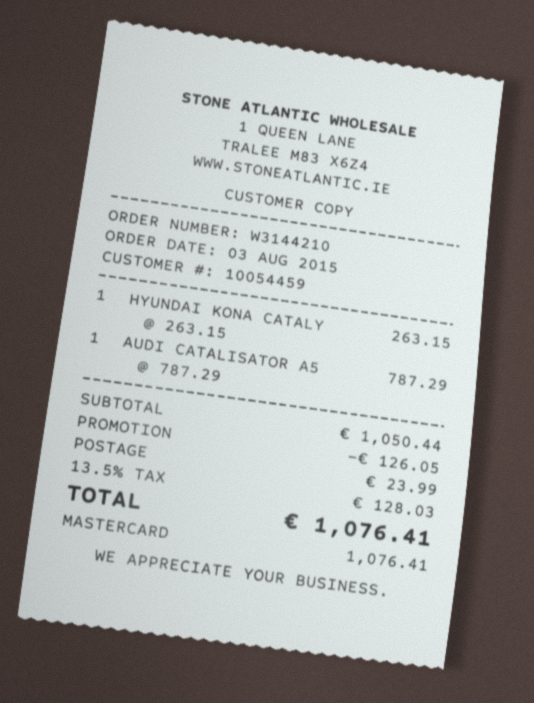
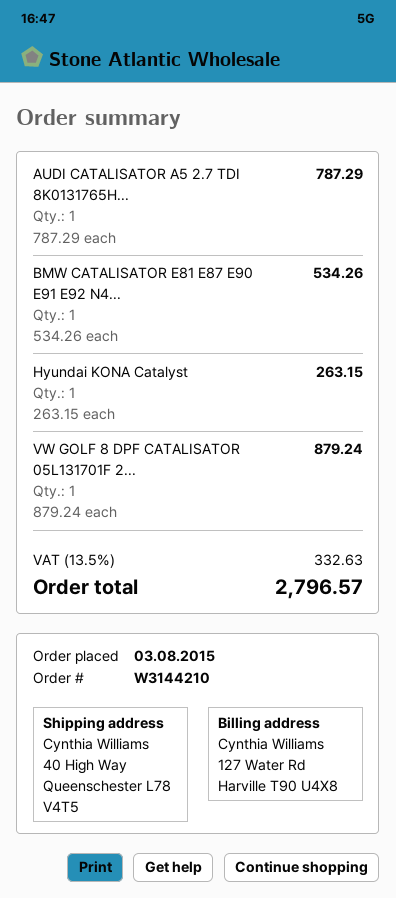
BMW CATALISATOR E81 E87 E90 E91 E92 N4...: none -> 1 x 534.26 = 534.26
VW GOLF 8 DPF CATALISATOR 05L131701F 2...: none -> 1 x 879.24 = 879.24
discount: 126.05 -> none
shipping: 23.99 -> none
tax: 13.5% = 128.03 -> 13.5% = 332.63
total: 1076.41 -> 2796.57

